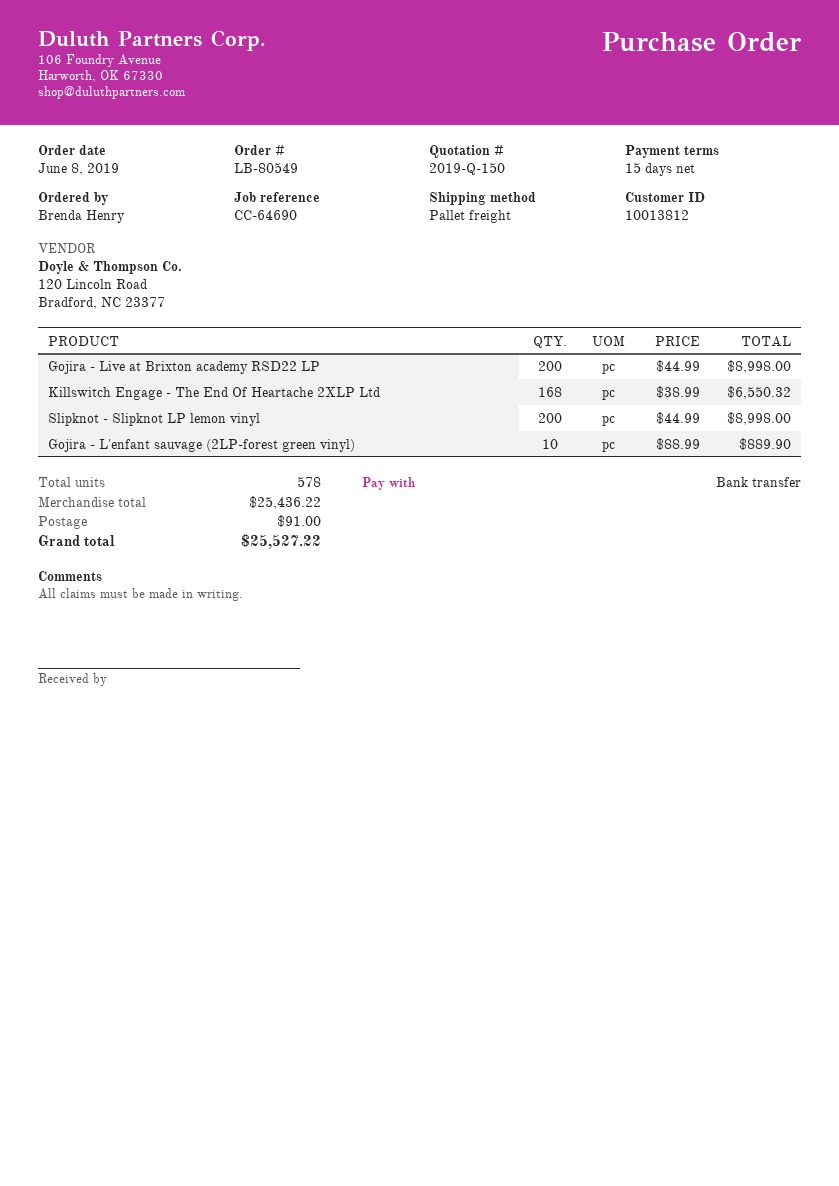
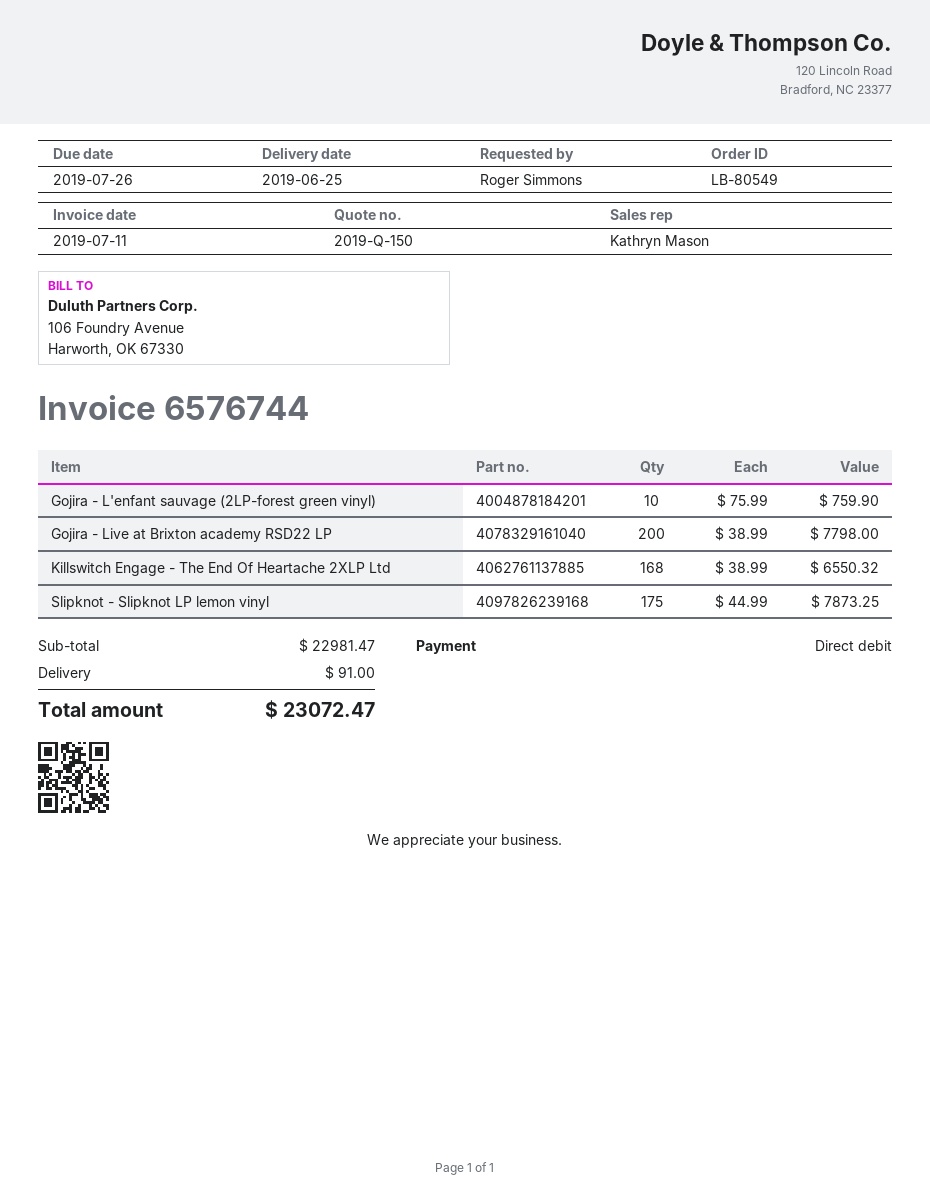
ordered by: Brenda Henry -> Roger Simmons
payment method: bank transfer -> direct debit
Gojira - Live at Brixton academy RSD22 LP: 200 x 44.99 = 8998.00 -> 200 x 38.99 = 7798.00
Slipknot - Slipknot LP lemon vinyl: 200 x 44.99 = 8998.00 -> 175 x 44.99 = 7873.25
Gojira - L'enfant sauvage (2LP-forest green vinyl): 10 x 88.99 = 889.90 -> 10 x 75.99 = 759.90
subtotal: 25436.22 -> 22981.47
total: 25527.22 -> 23072.47

